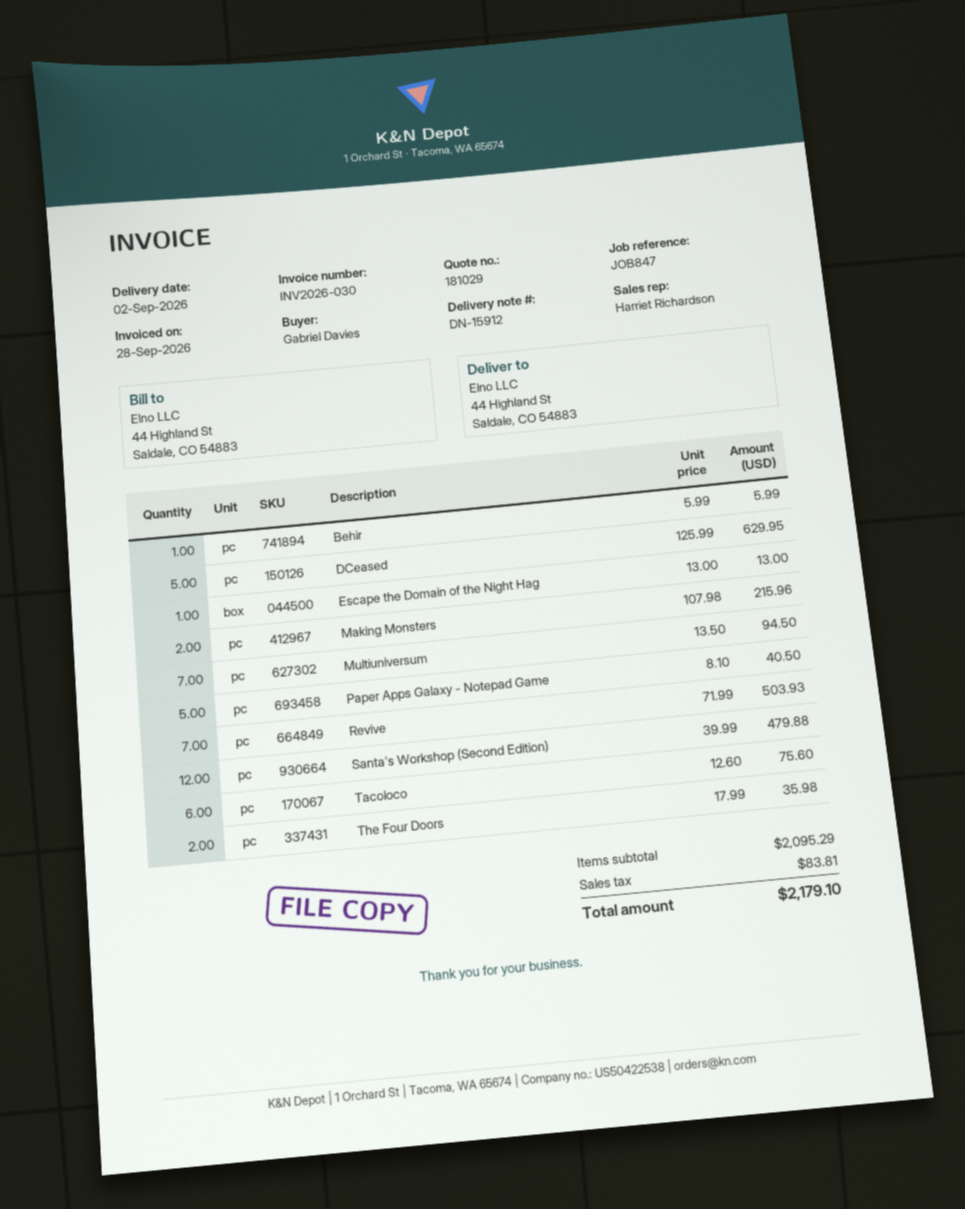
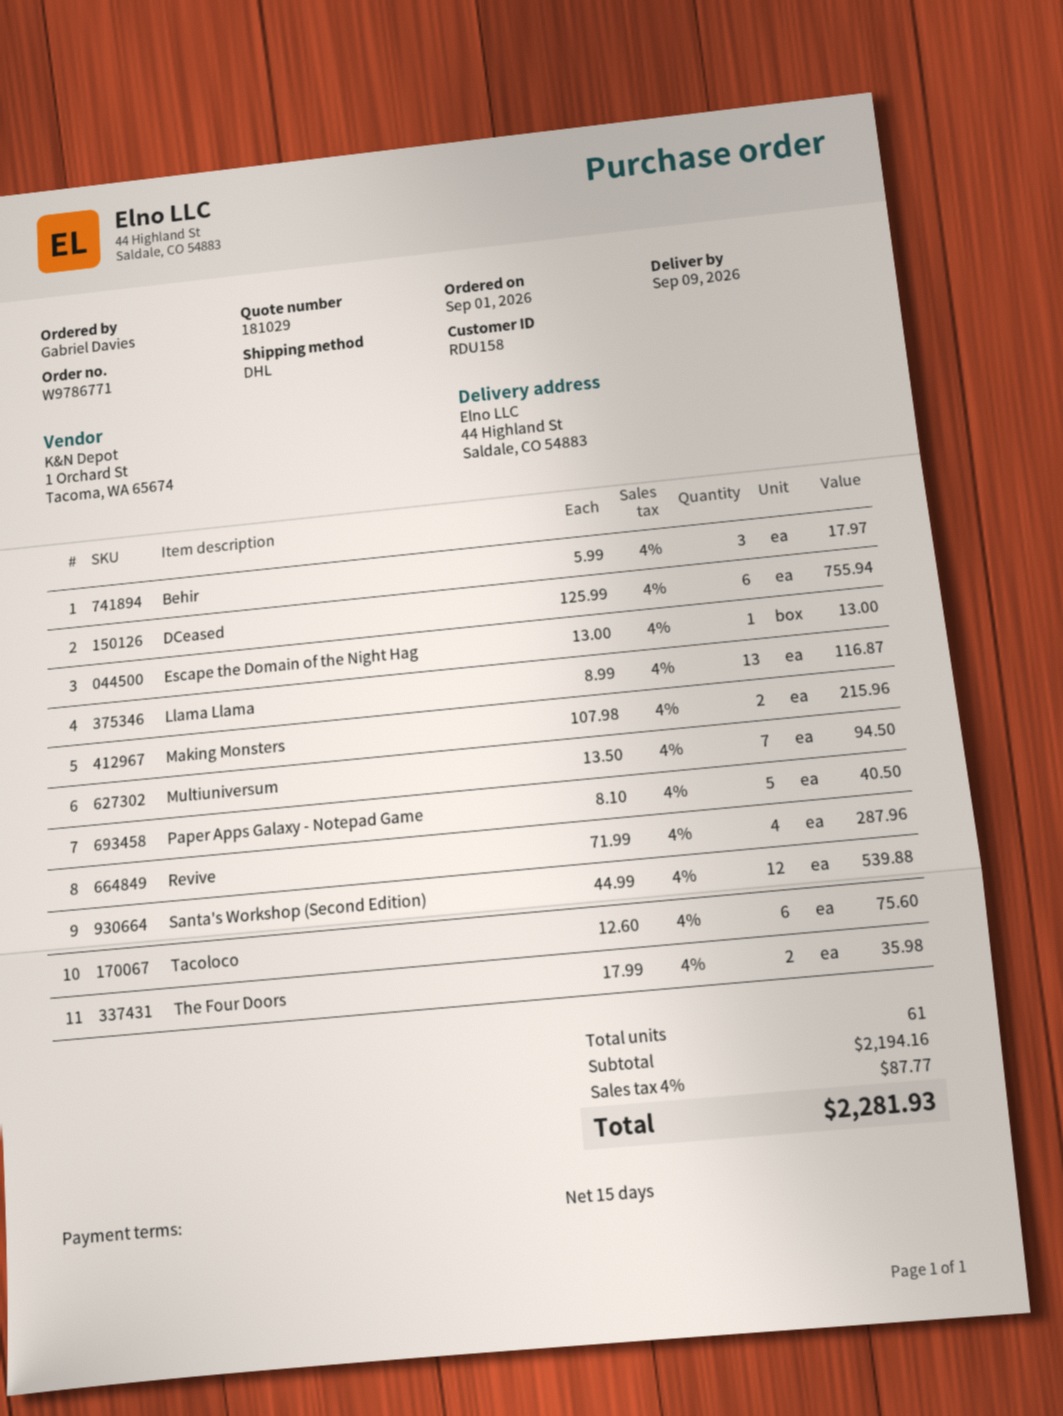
delivery date: 2026-09-02 -> 2026-09-09
Behir: 1 x 5.99 = 5.99 -> 3 x 5.99 = 17.97
DCeased: 5 x 125.99 = 629.95 -> 6 x 125.99 = 755.94
Revive: 7 x 71.99 = 503.93 -> 4 x 71.99 = 287.96
Santa's Workshop (Second Edition): 12 x 39.99 = 479.88 -> 12 x 44.99 = 539.88
Llama Llama: none -> 13 x 8.99 = 116.87
subtotal: 2095.29 -> 2194.16
tax: 83.81 -> 87.77
total: 2179.10 -> 2281.93

